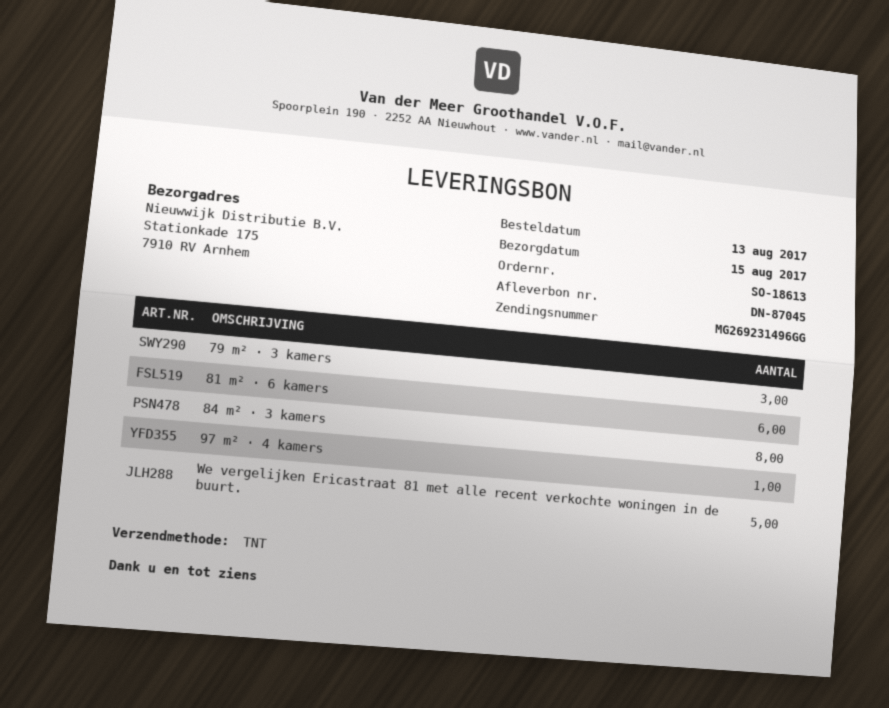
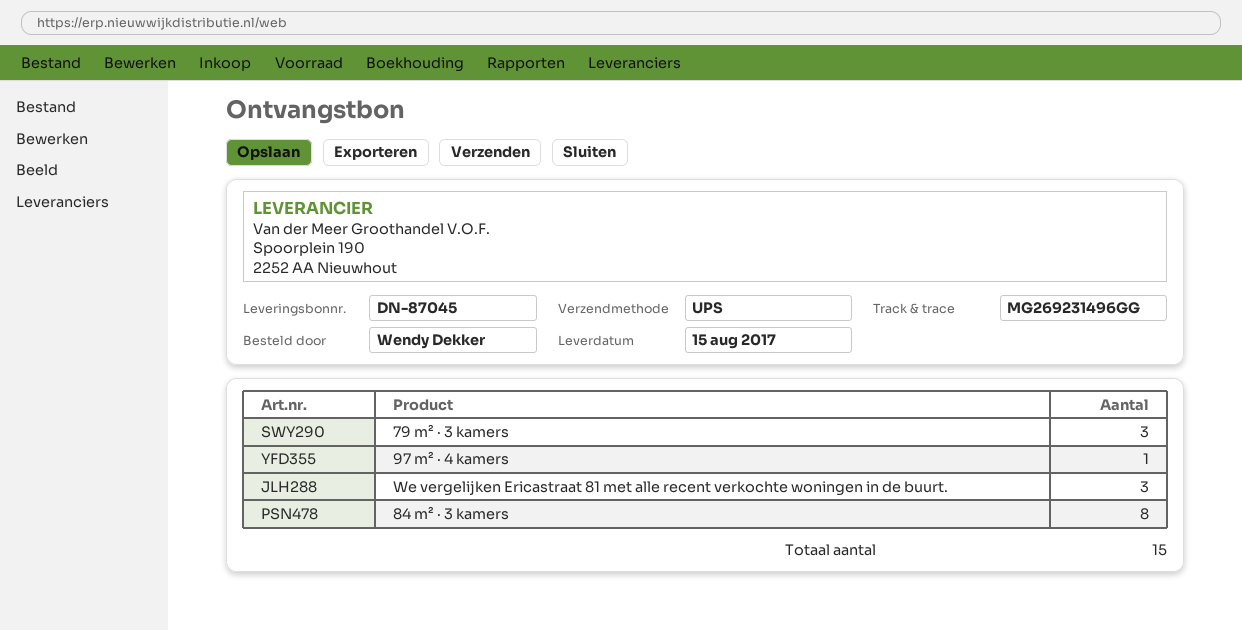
shipping method: TNT -> UPS
81 m² · 6 kamers: 6 -> none
We vergelijken Ericastraat 81 met alle recent verkochte woningen in de buurt.: 5 -> 3

